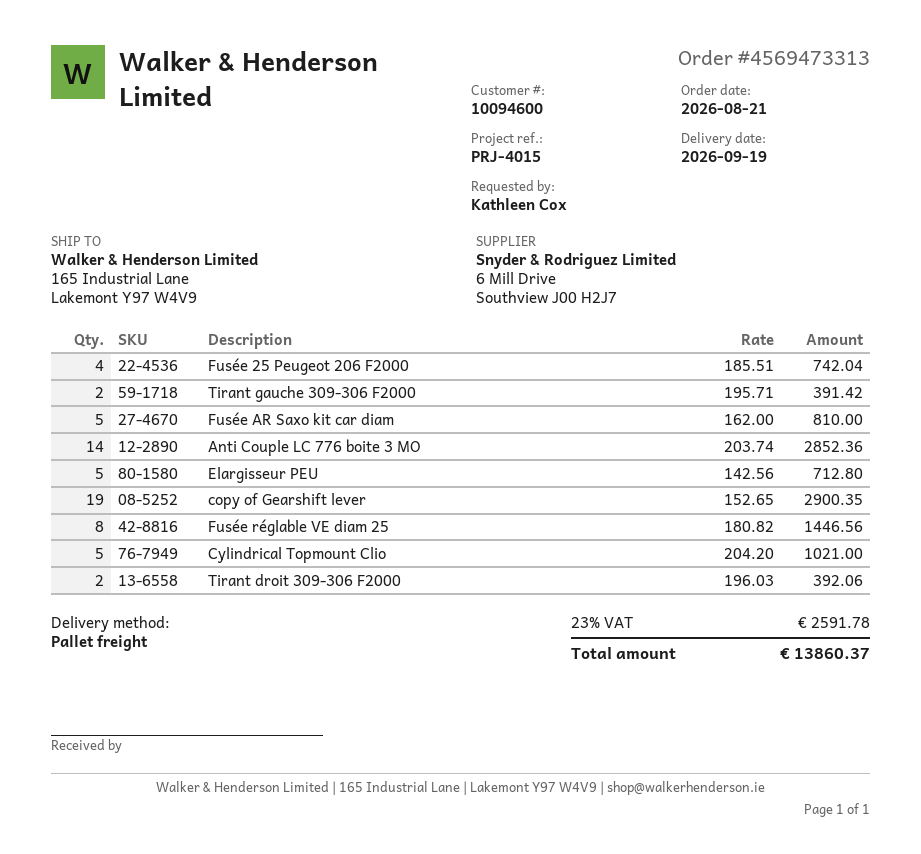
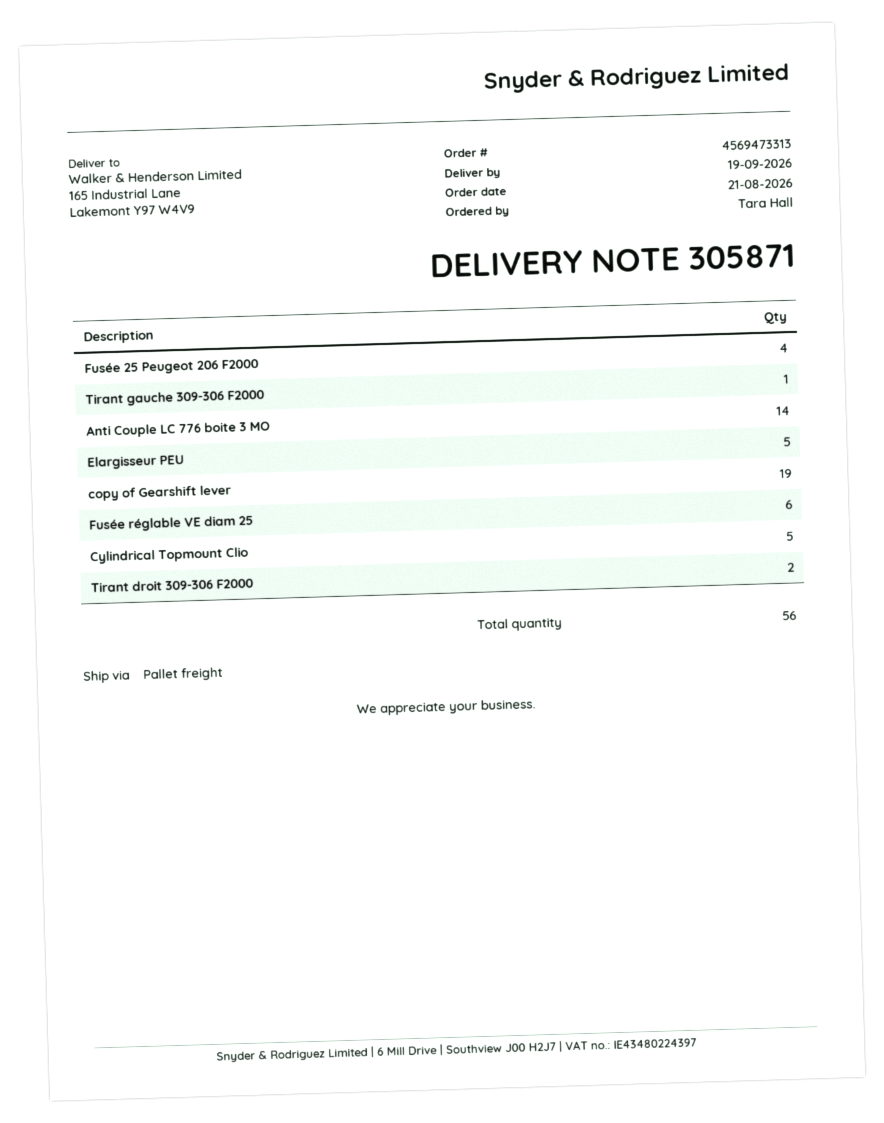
ordered by: Kathleen Cox -> Tara Hall
Tirant gauche 309-306 F2000: 2 -> 1
Fusée AR Saxo kit car diam: 5 -> none
Fusée réglable VE diam 25: 8 -> 6

